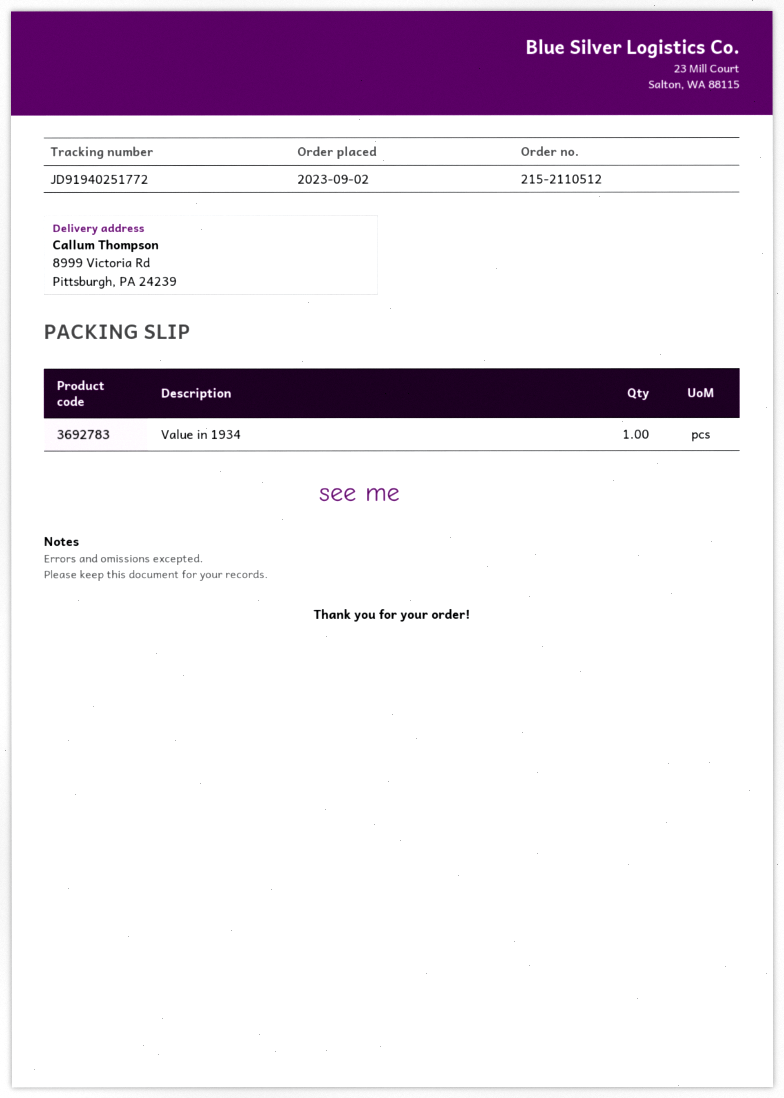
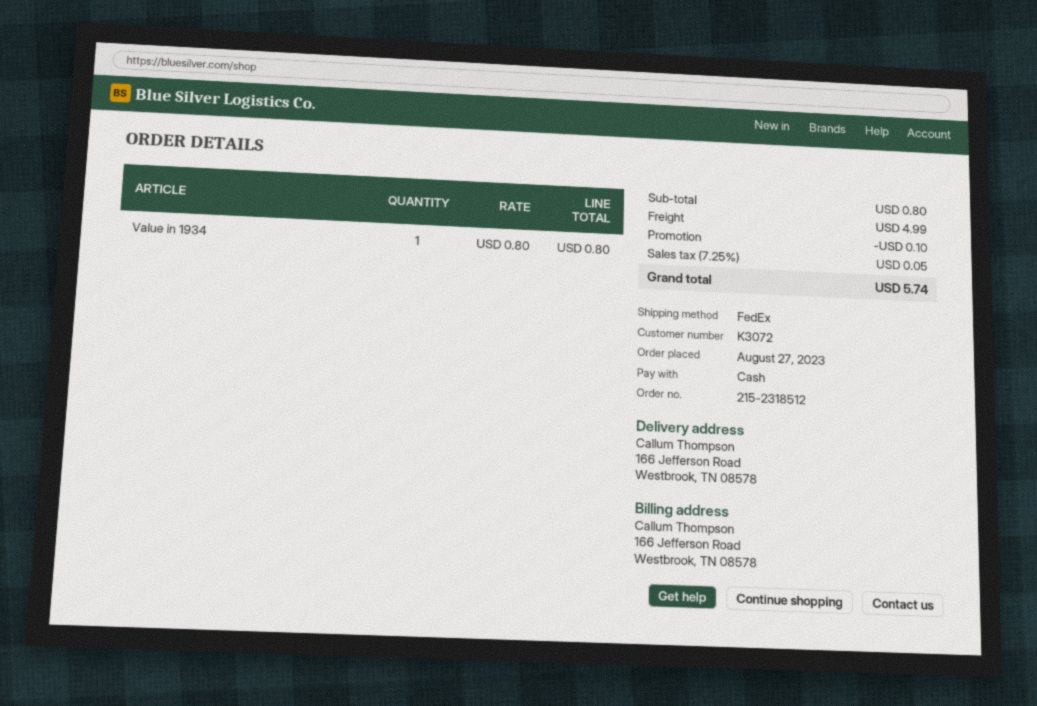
order number: 215-2110512 -> 215-2318512
order date: 2023-09-02 -> 2023-08-27
ship to: 8999 Victoria Rd, Pittsburgh, PA 24239 -> 166 Jefferson Road, Westbrook, TN 08578

